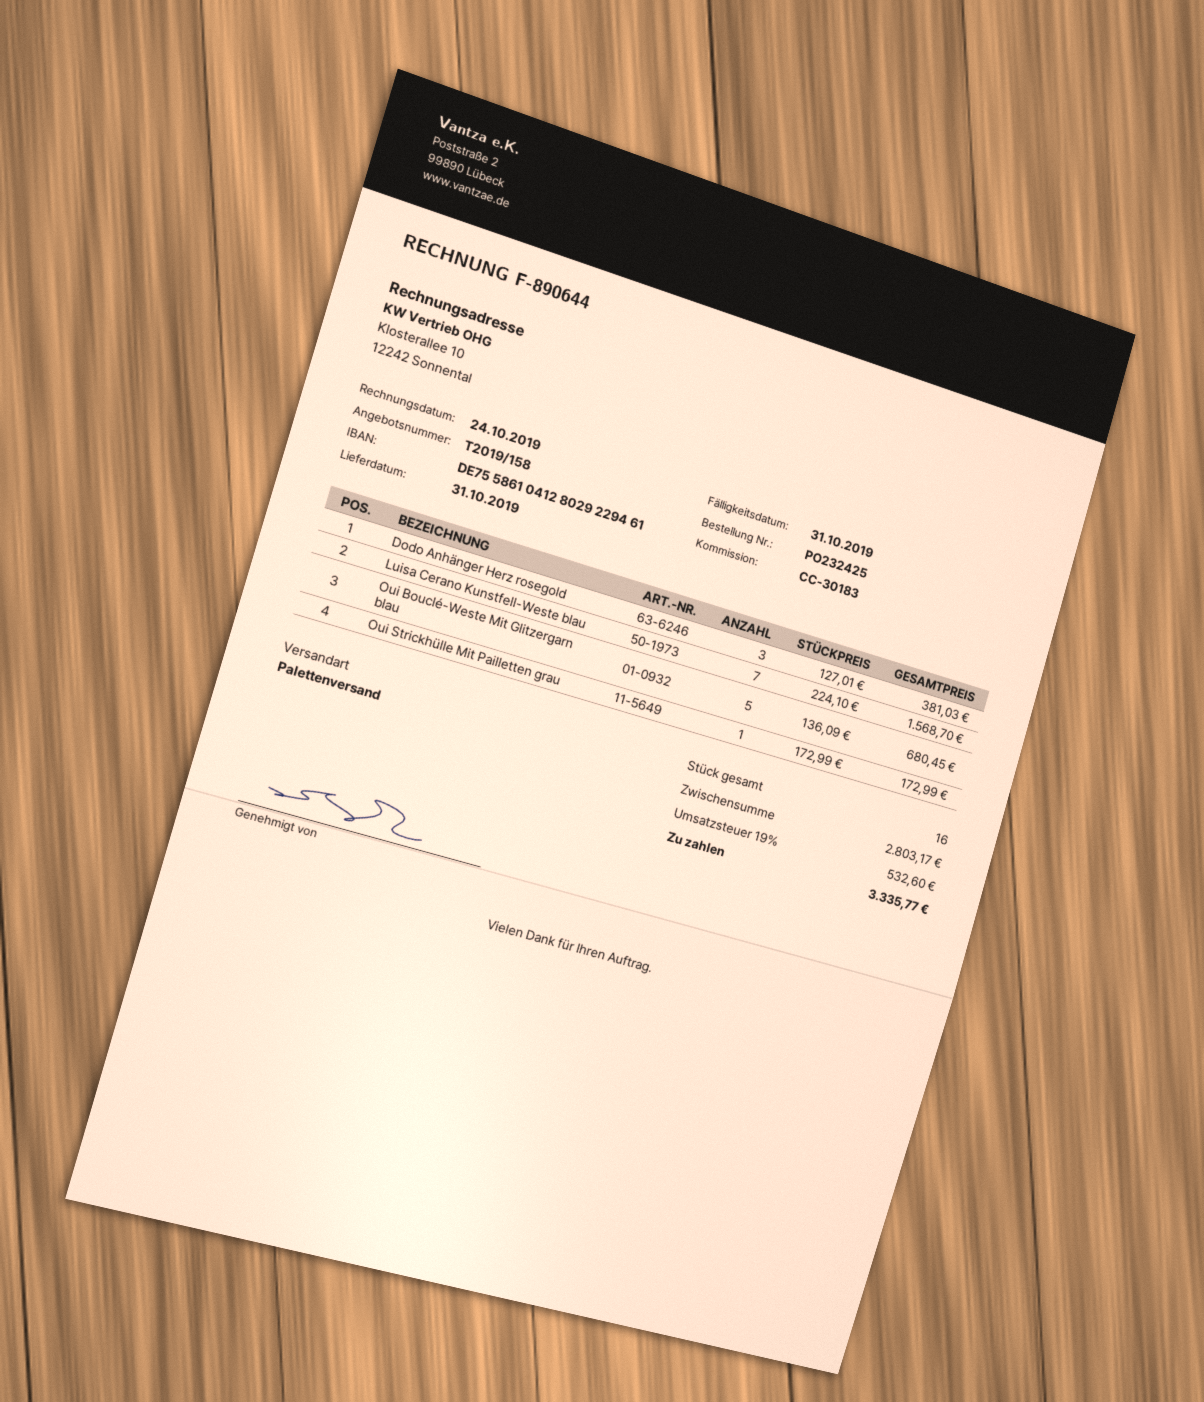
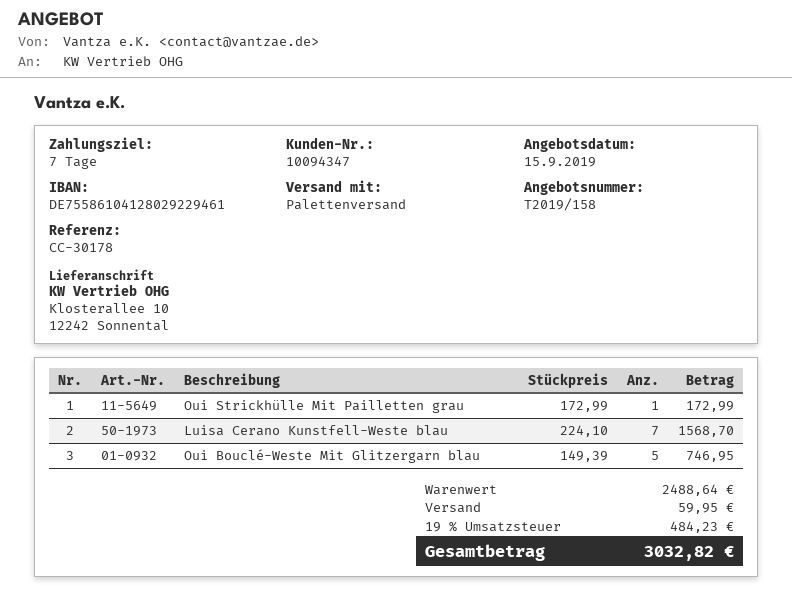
reference: CC-30183 -> CC-30178
Dodo Anhänger Herz rosegold: 3 x 127.01 = 381.03 -> none
Oui Bouclé-Weste Mit Glitzergarn blau: 5 x 136.09 = 680.45 -> 5 x 149.39 = 746.95
subtotal: 2803.17 -> 2488.64
shipping: none -> 59.95
tax: 19% = 532.60 -> 19% = 484.23
total: 3335.77 -> 3032.82

